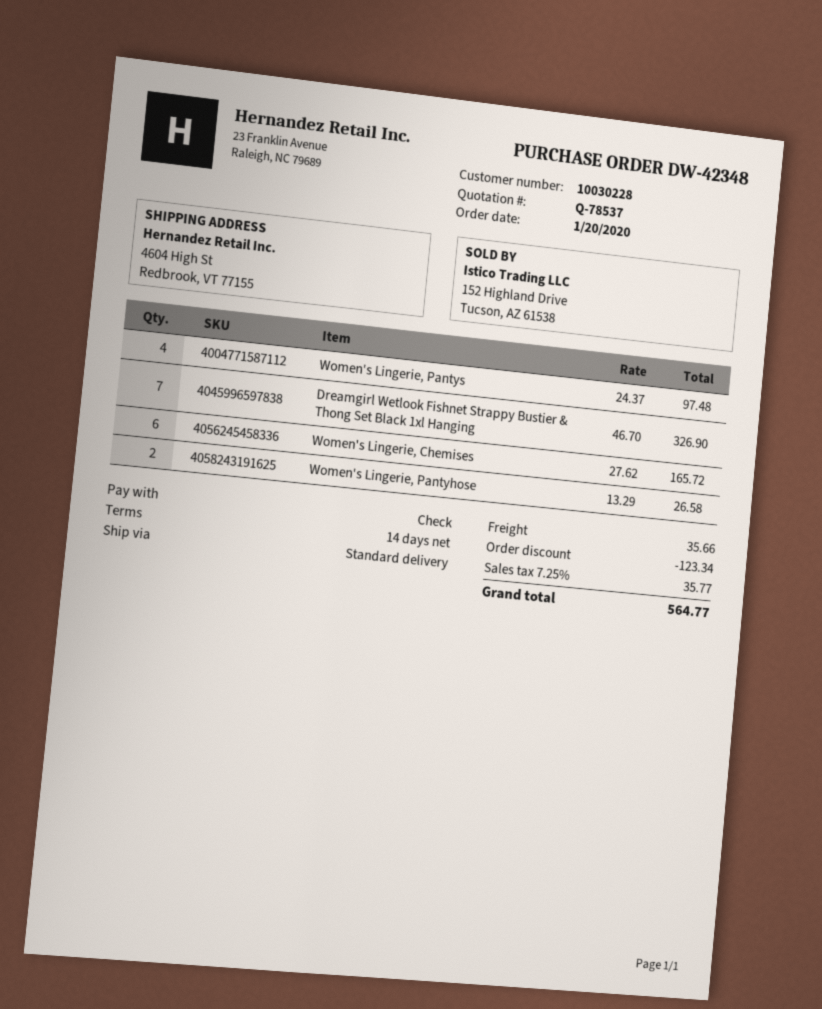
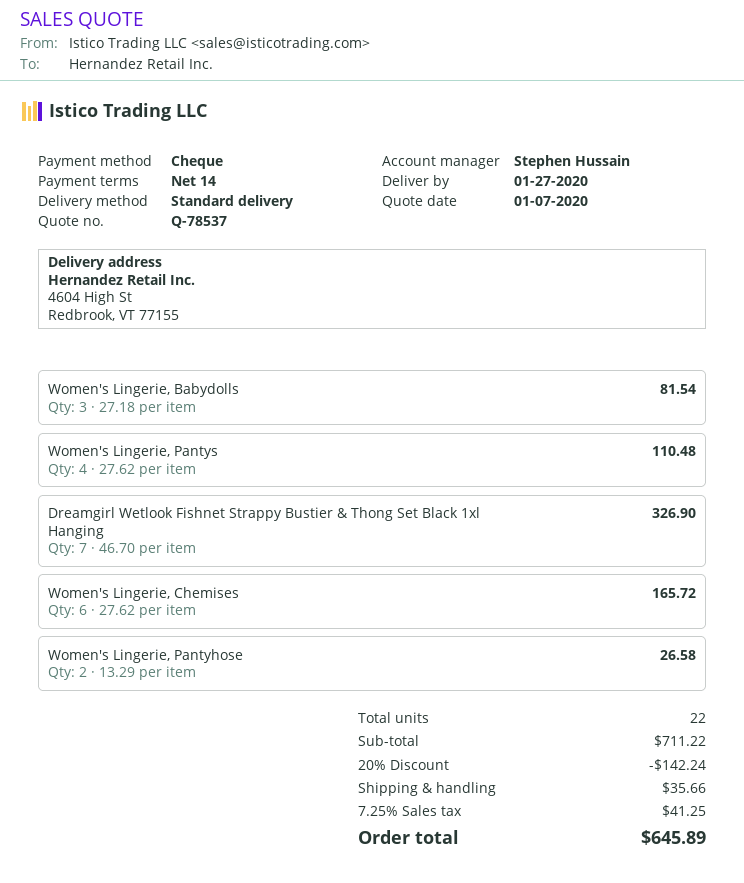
Women's Lingerie, Pantys: 4 x 24.37 = 97.48 -> 4 x 27.62 = 110.48
Women's Lingerie, Babydolls: none -> 3 x 27.18 = 81.54
discount: 123.34 -> 142.24
tax: 7.25% = 35.77 -> 7.25% = 41.25
total: 564.77 -> 645.89

